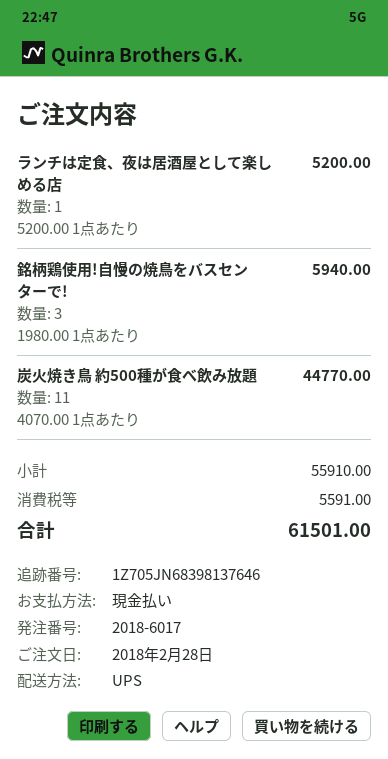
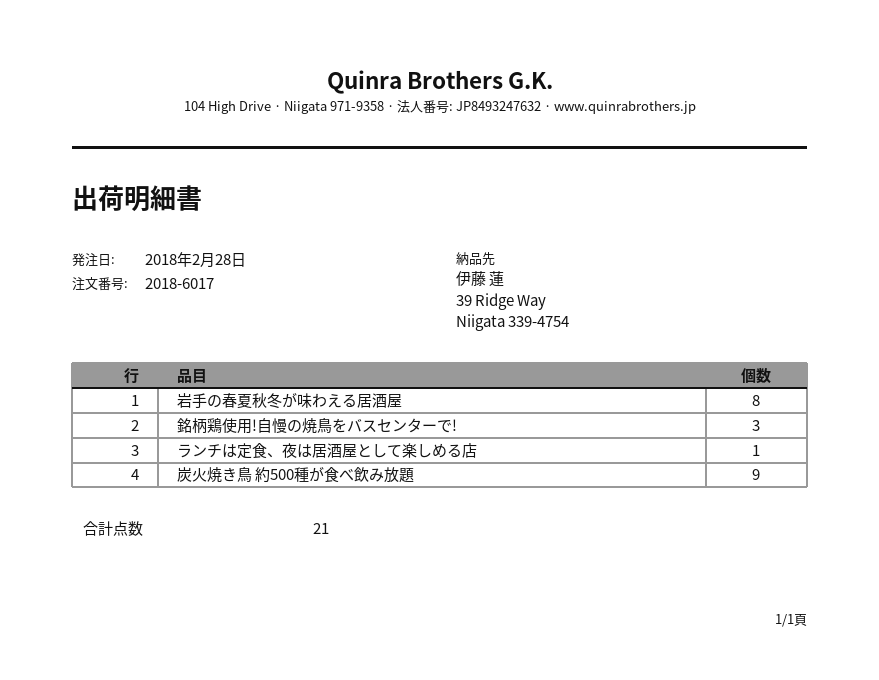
炭火焼き鳥 約500種が食べ飲み放題: 11 -> 9
岩手の春夏秋冬が味わえる居酒屋: none -> 8

